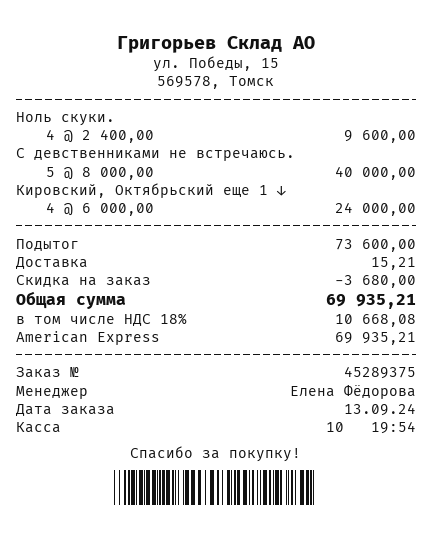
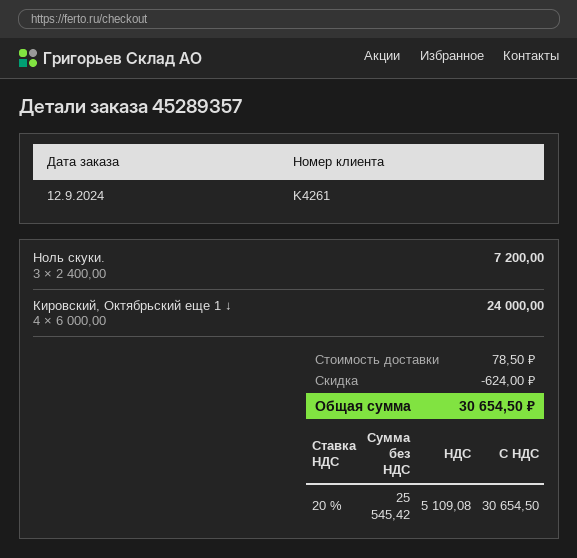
order number: 45289375 -> 45289357
order date: 2024-09-13 -> 2024-09-12
Ноль скуки.: 4 x 2400.00 = 9600.00 -> 3 x 2400.00 = 7200.00
С девственниками не встречаюсь.: 5 x 8000.00 = 40000.00 -> none
discount: 3680.00 -> 624.00
shipping: 15.21 -> 78.50
tax: 18% = 10668.08 -> 20% = 5109.08
total: 69935.21 -> 30654.50

